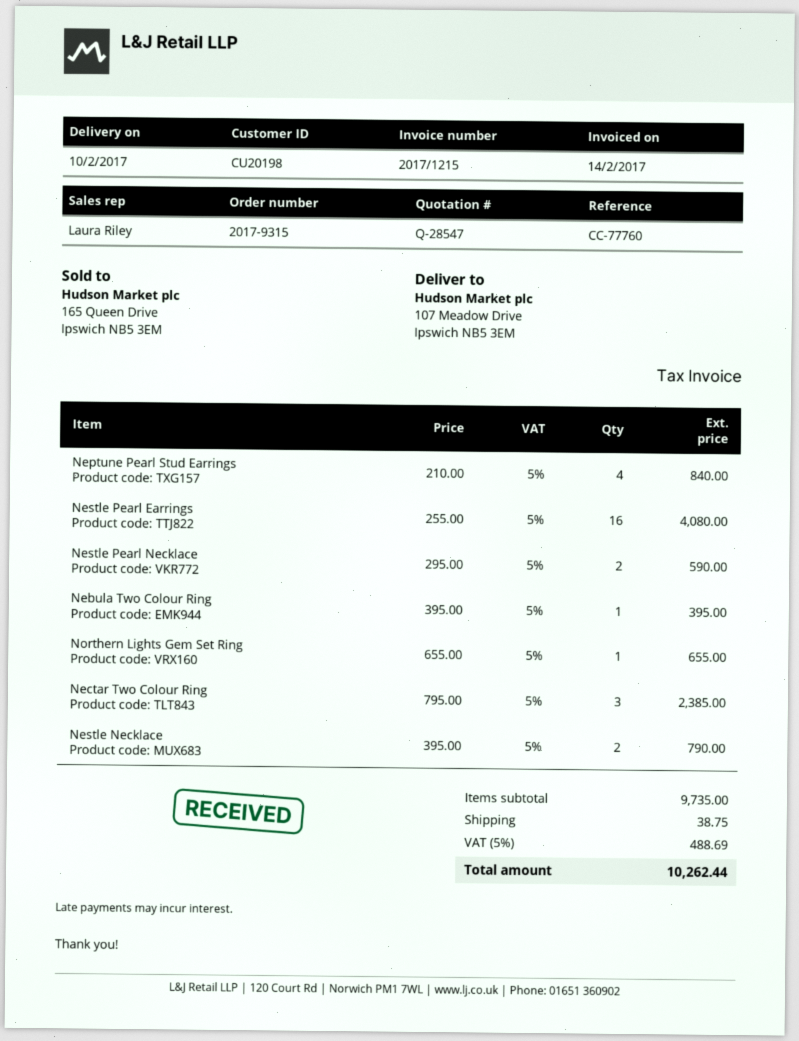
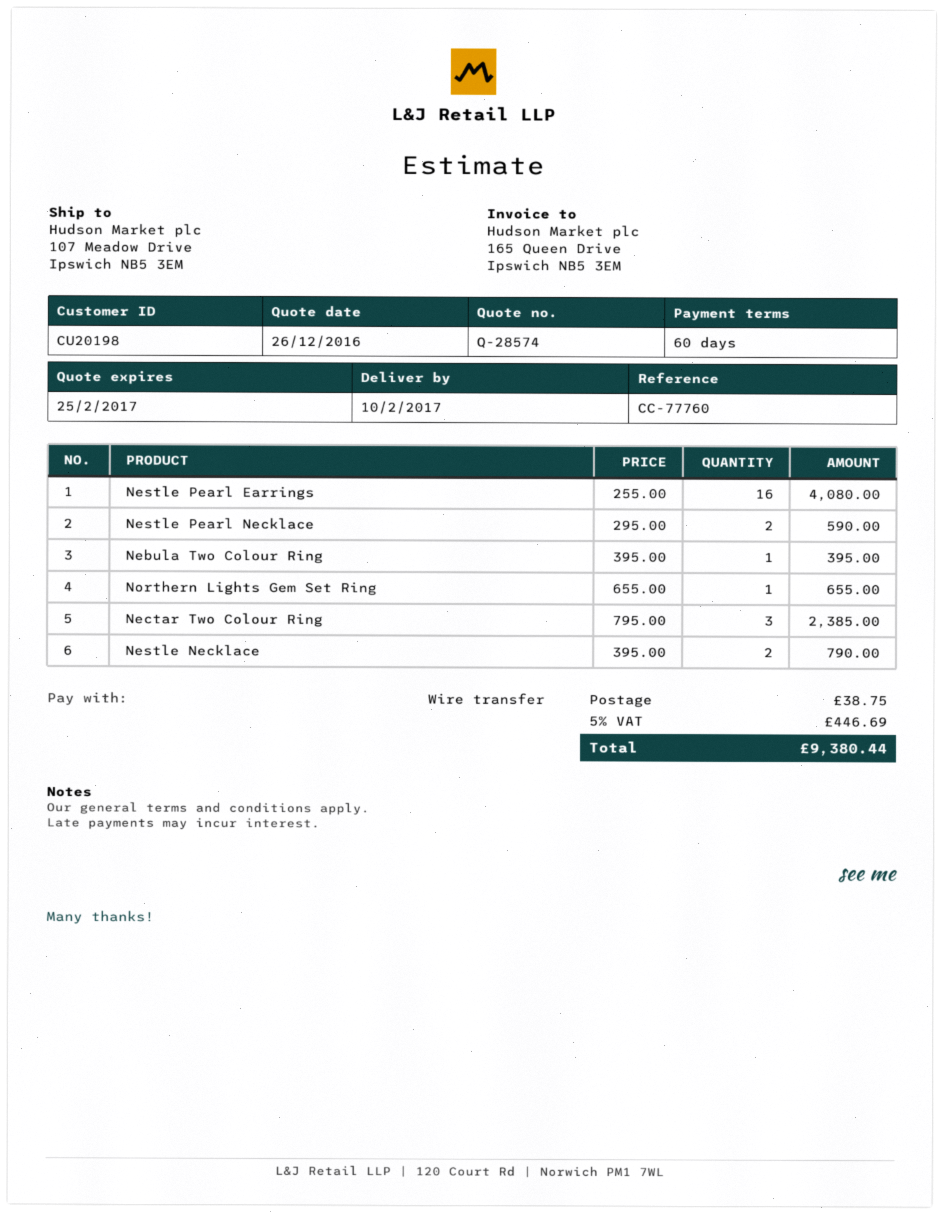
quote number: Q-28547 -> Q-28574
Neptune Pearl Stud Earrings: 4 x 210.00 = 840.00 -> none
tax: 5% = 488.69 -> 5% = 446.69
total: 10262.44 -> 9380.44

